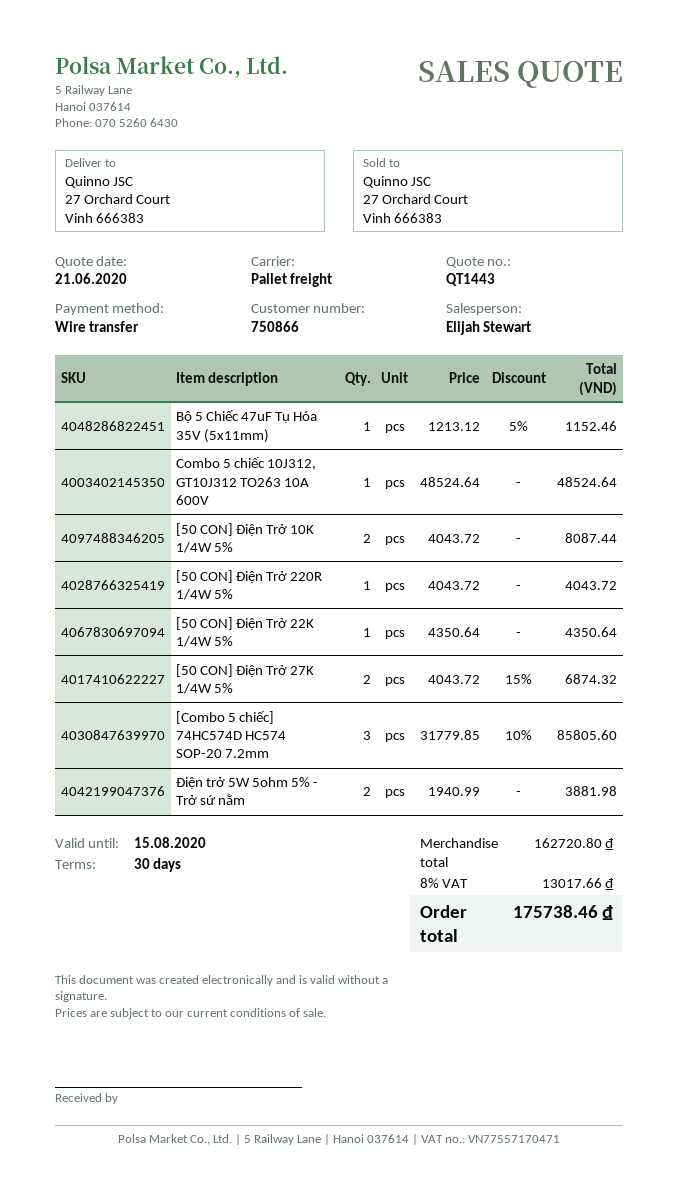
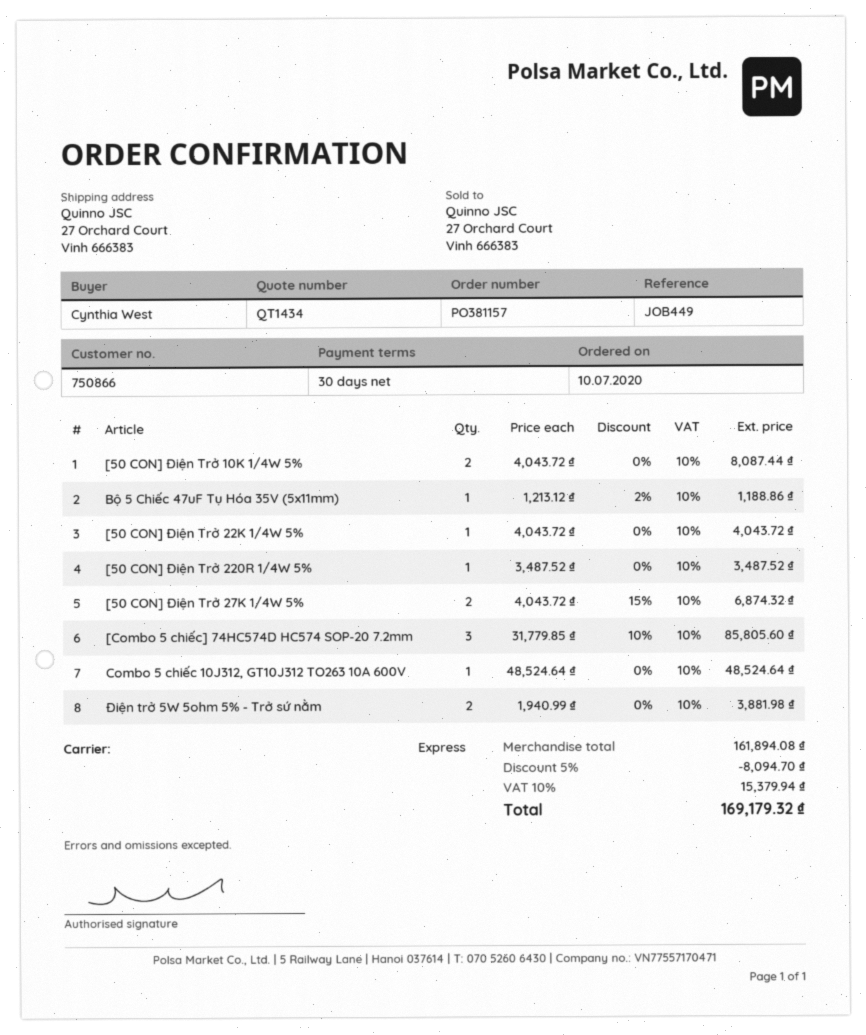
quote number: QT1443 -> QT1434
shipping method: pallet freight -> express
Bộ 5 Chiếc 47uF Tụ Hóa 35V (5x11mm): 1 x 1213.12 - 5% = 1152.46 -> 1 x 1213.12 - 2% = 1188.86
[50 CON] Điện Trở 220R 1/4W 5%: 1 x 4043.72 = 4043.72 -> 1 x 3487.52 = 3487.52
[50 CON] Điện Trở 22K 1/4W 5%: 1 x 4350.64 = 4350.64 -> 1 x 4043.72 = 4043.72
subtotal: 162720.80 -> 161894.08
discount: none -> 5% = 8094.70
tax: 8% = 13017.66 -> 10% = 15379.94
total: 175738.46 -> 169179.32

